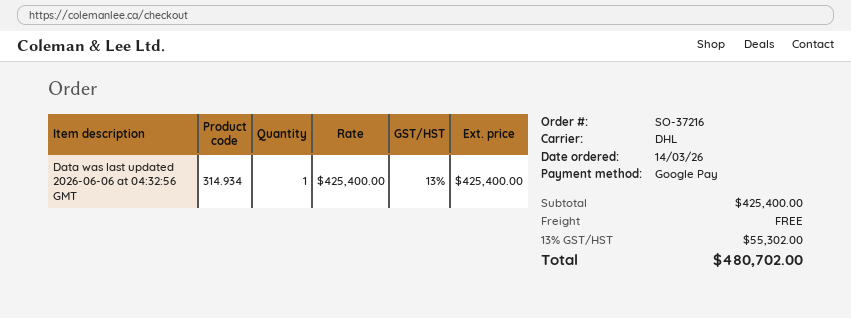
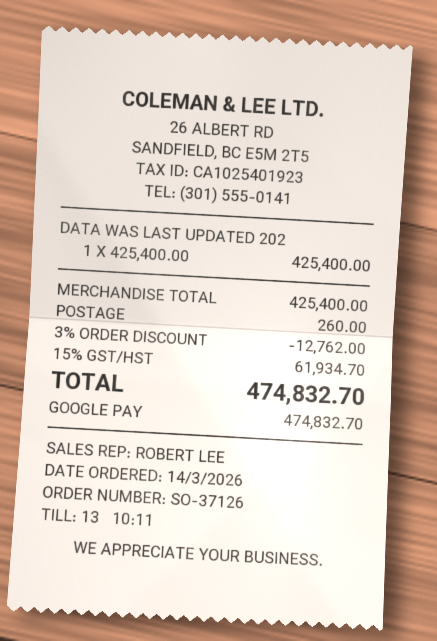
order number: SO-37216 -> SO-37126
discount: none -> 3% = 12762.00
shipping: 0.00 -> 260.00
tax: 13% = 55302.00 -> 15% = 61934.70
total: 480702.00 -> 474832.70

